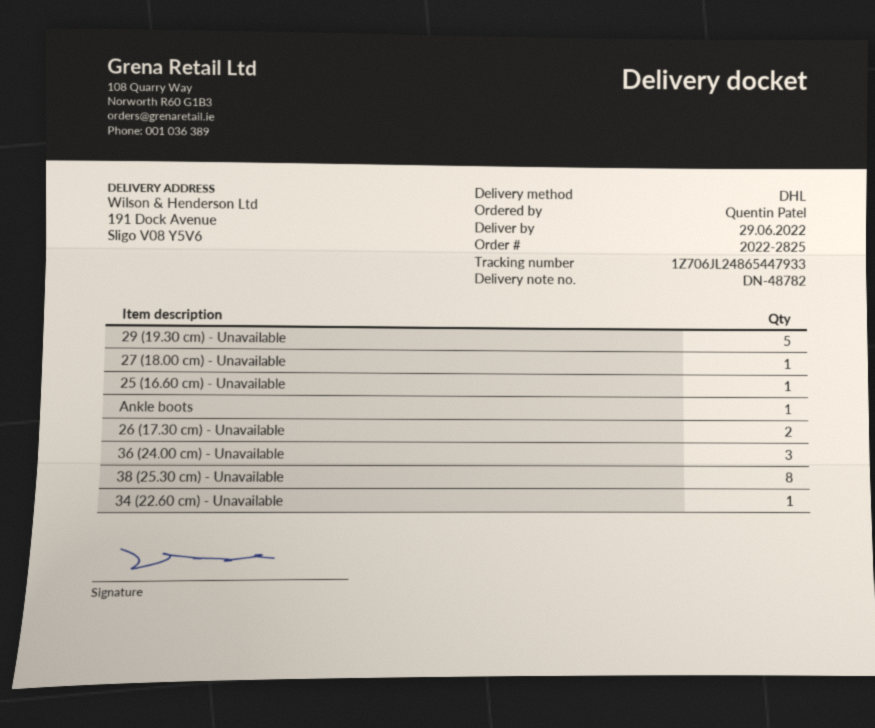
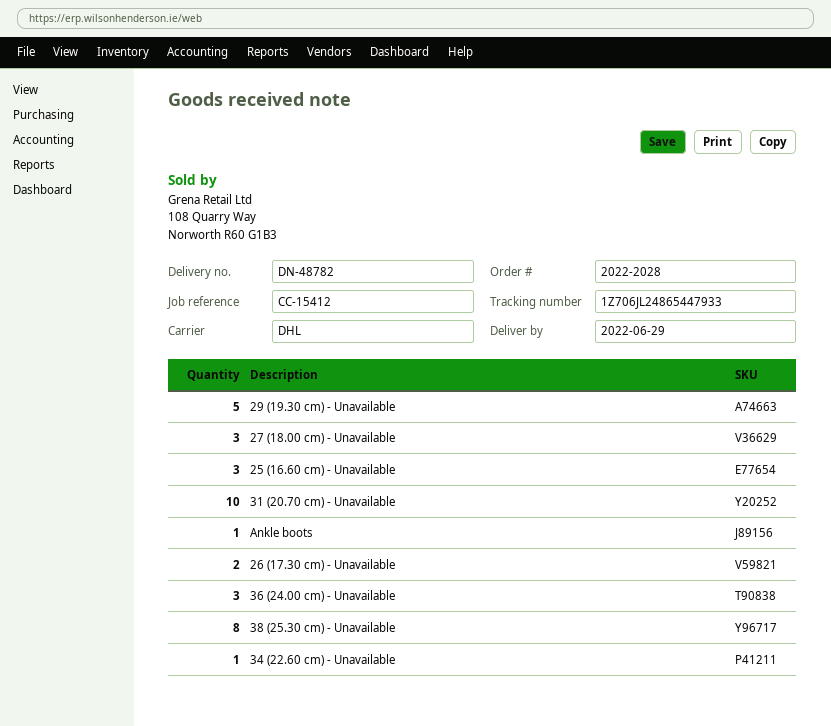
order number: 2022-2825 -> 2022-2028
27 (18.00 cm) - Unavailable: 1 -> 3
25 (16.60 cm) - Unavailable: 1 -> 3
31 (20.70 cm) - Unavailable: none -> 10

